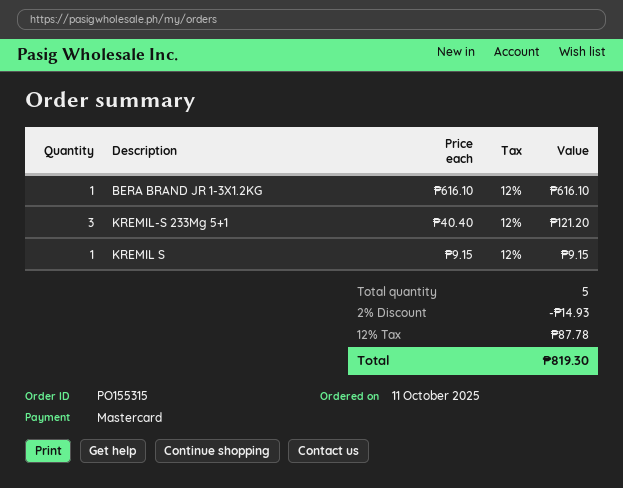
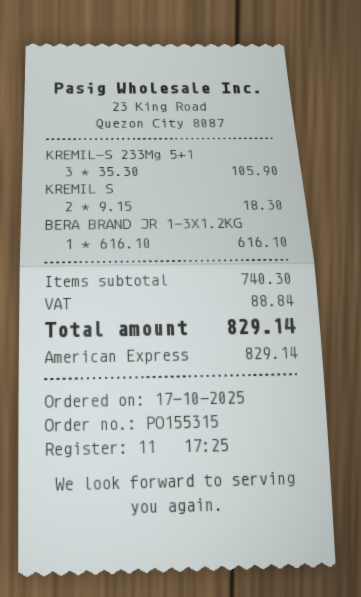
order date: 2025-10-11 -> 2025-10-17
payment method: Mastercard -> American Express
KREMIL-S 233Mg 5+1: 3 x 40.40 = 121.20 -> 3 x 35.30 = 105.90
KREMIL S: 1 x 9.15 = 9.15 -> 2 x 9.15 = 18.30
discount: 2% = 14.93 -> none
tax: 87.78 -> 88.84
total: 819.30 -> 829.14

